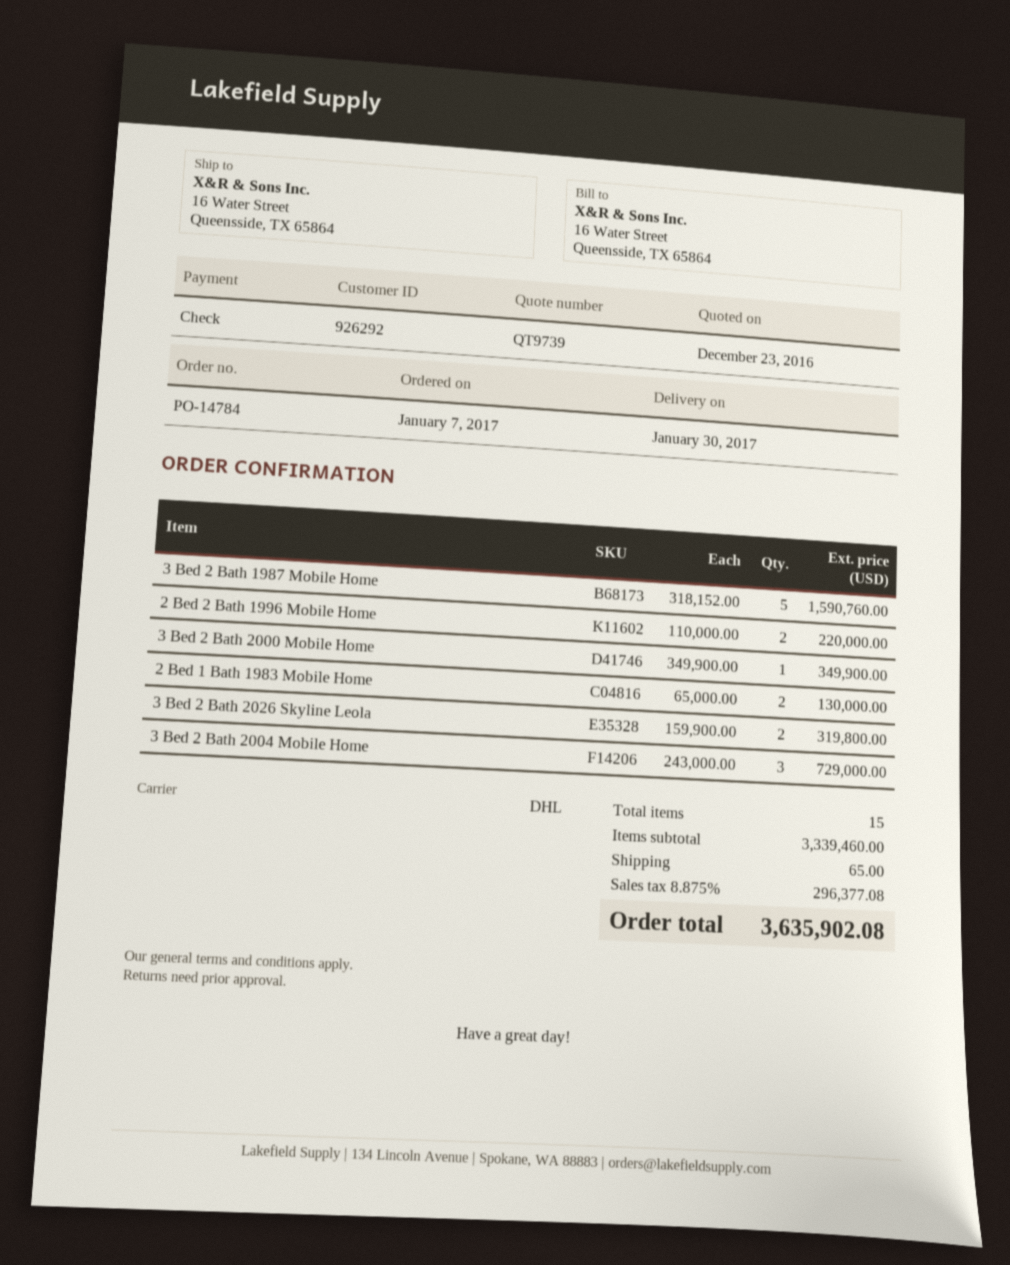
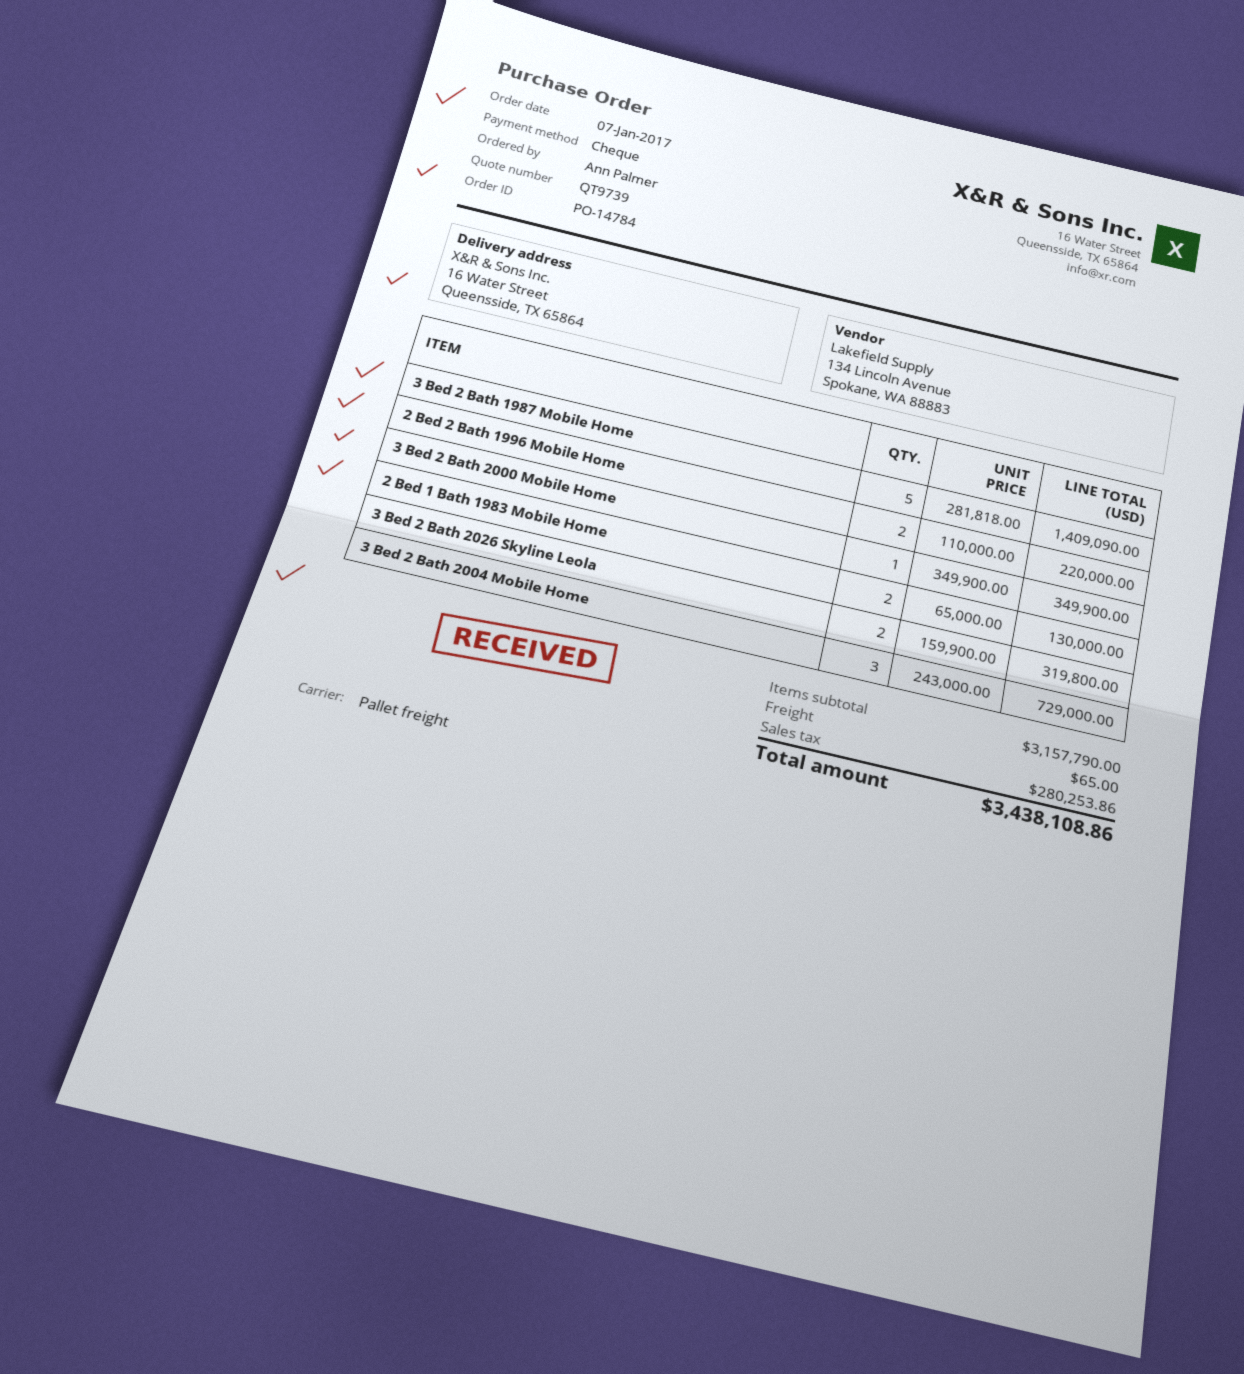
shipping method: DHL -> pallet freight
3 Bed 2 Bath 1987 Mobile Home: 5 x 318152.00 = 1590760.00 -> 5 x 281818.00 = 1409090.00
subtotal: 3339460.00 -> 3157790.00
tax: 296377.08 -> 280253.86
total: 3635902.08 -> 3438108.86

